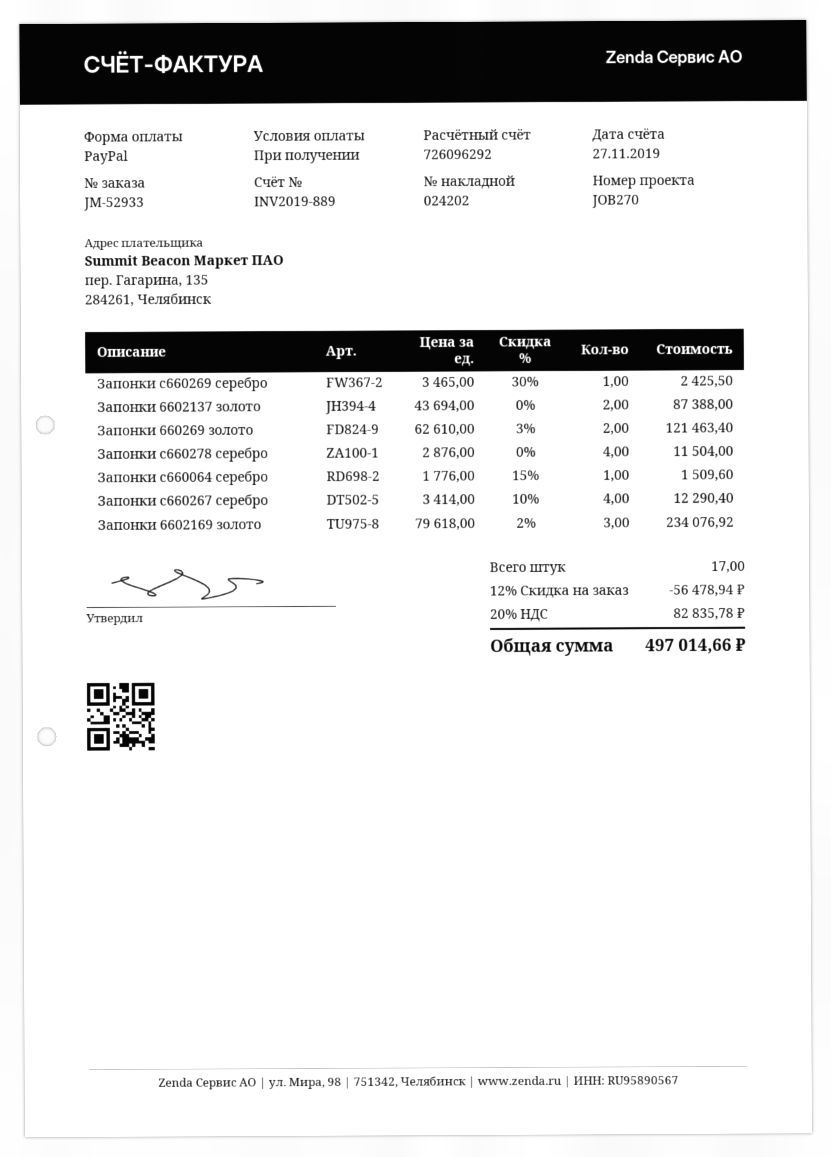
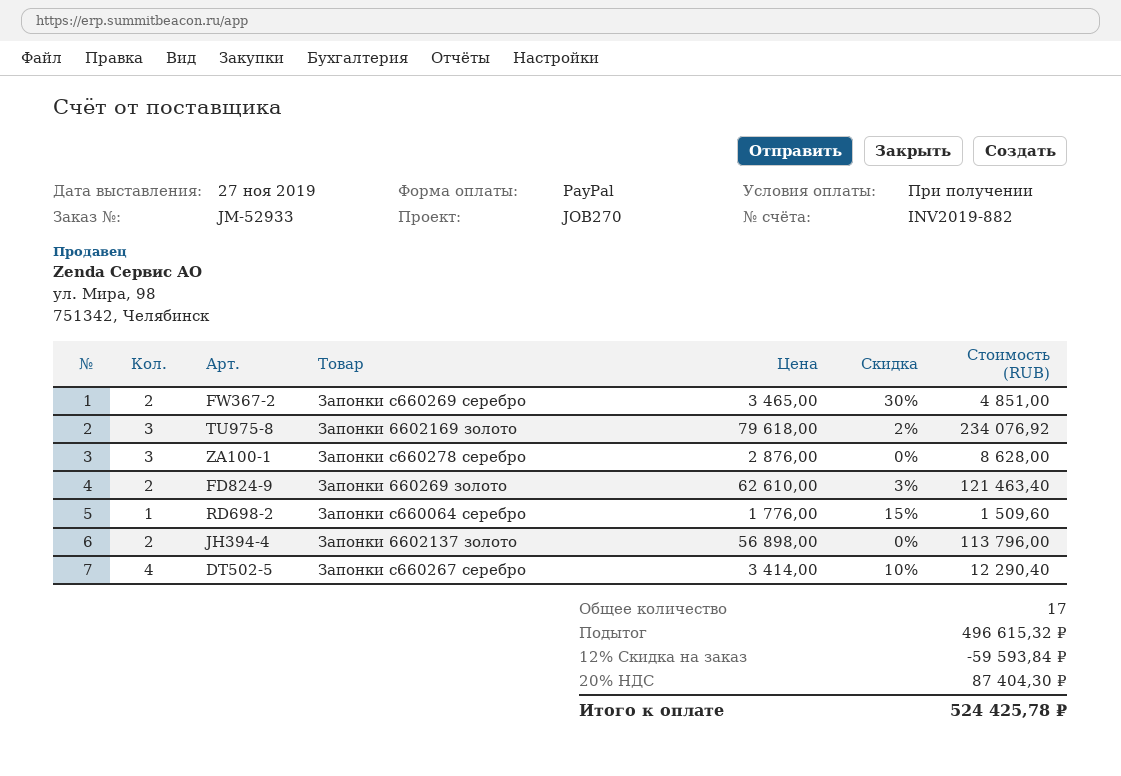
invoice number: INV2019-889 -> INV2019-882
Запонки с660269 серебро: 1 x 3465.00 - 30% = 2425.50 -> 2 x 3465.00 - 30% = 4851.00
Запонки 6602137 золото: 2 x 43694.00 = 87388.00 -> 2 x 56898.00 = 113796.00
Запонки с660278 серебро: 4 x 2876.00 = 11504.00 -> 3 x 2876.00 = 8628.00
discount: 12% = 56478.94 -> 12% = 59593.84
tax: 20% = 82835.78 -> 20% = 87404.30
total: 497014.66 -> 524425.78

